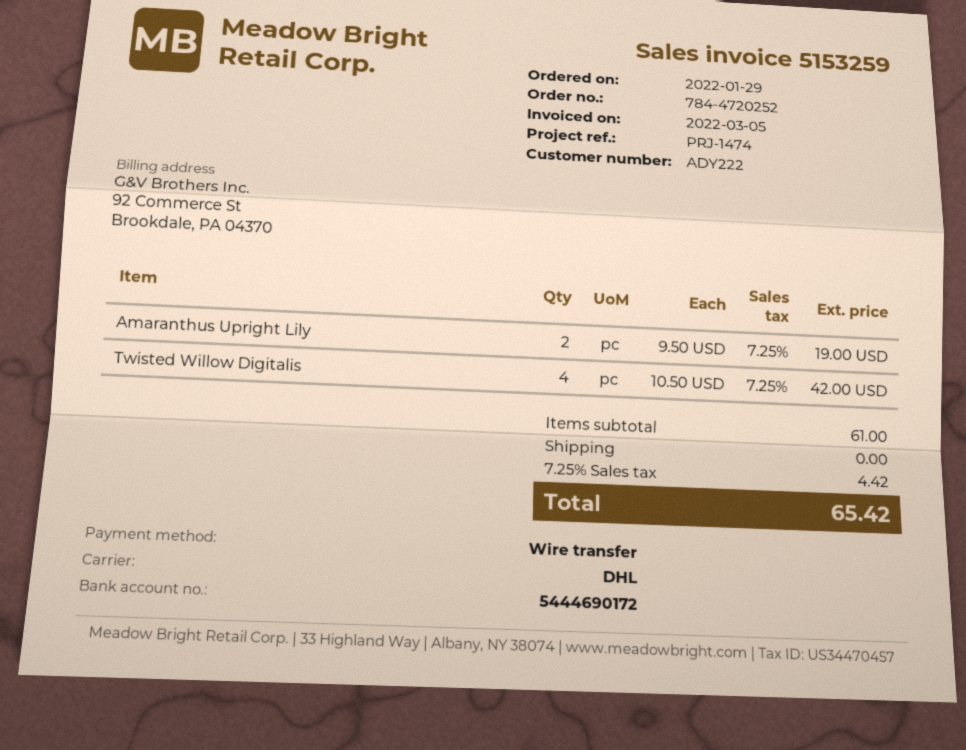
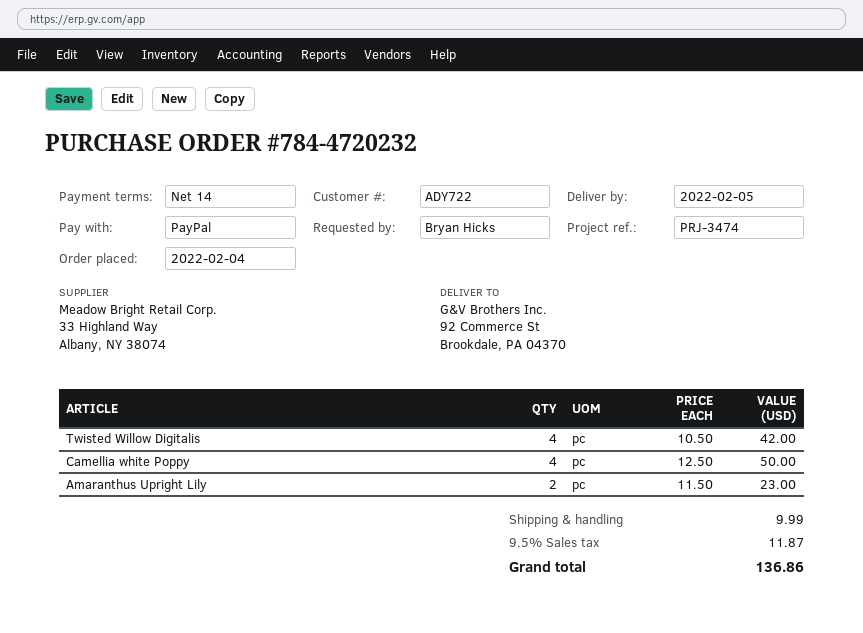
order number: 784-4720252 -> 784-4720232
order date: 2022-01-29 -> 2022-02-04
customer number: ADY222 -> ADY722
reference: PRJ-1474 -> PRJ-3474
payment method: bank transfer -> PayPal
Amaranthus Upright Lily: 2 x 9.50 = 19.00 -> 2 x 11.50 = 23.00
Camellia white Poppy: none -> 4 x 12.50 = 50.00
shipping: 0.00 -> 9.99
tax: 7.25% = 4.42 -> 9.5% = 11.87
total: 65.42 -> 136.86

